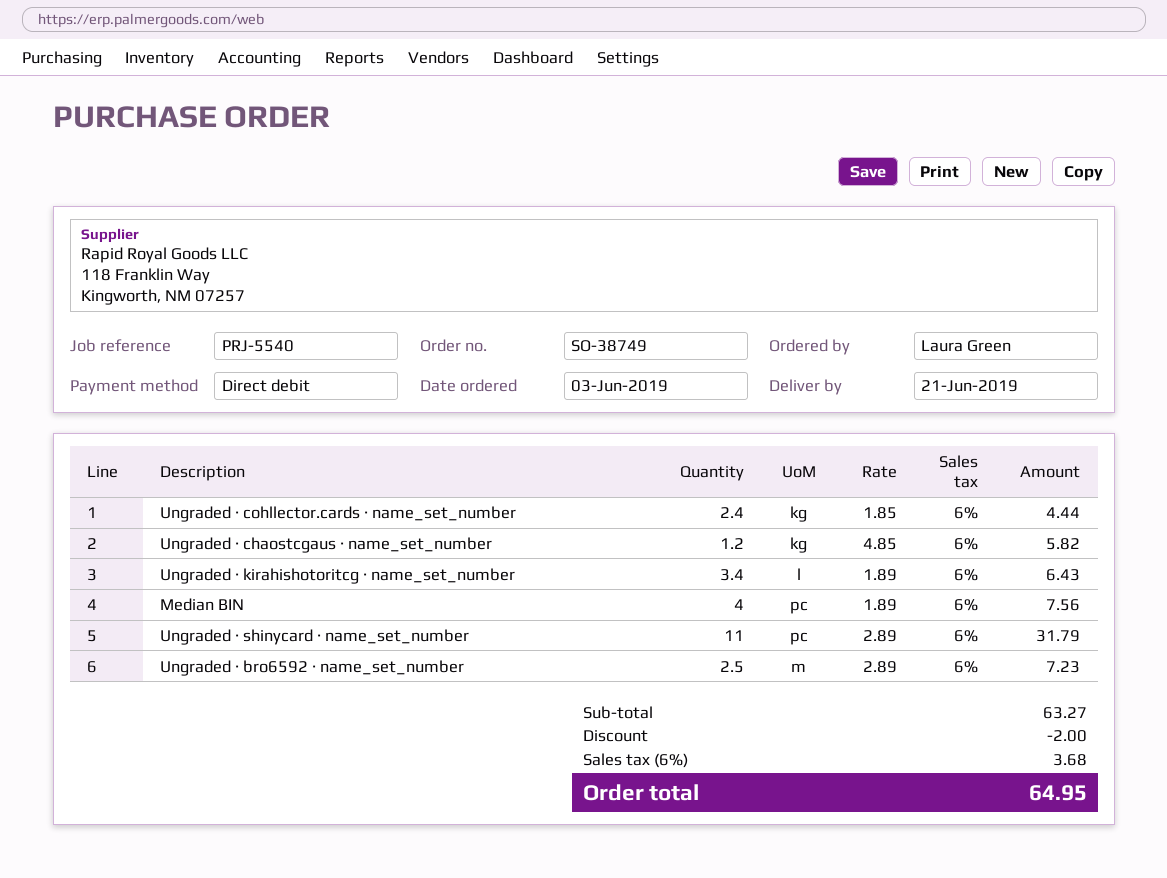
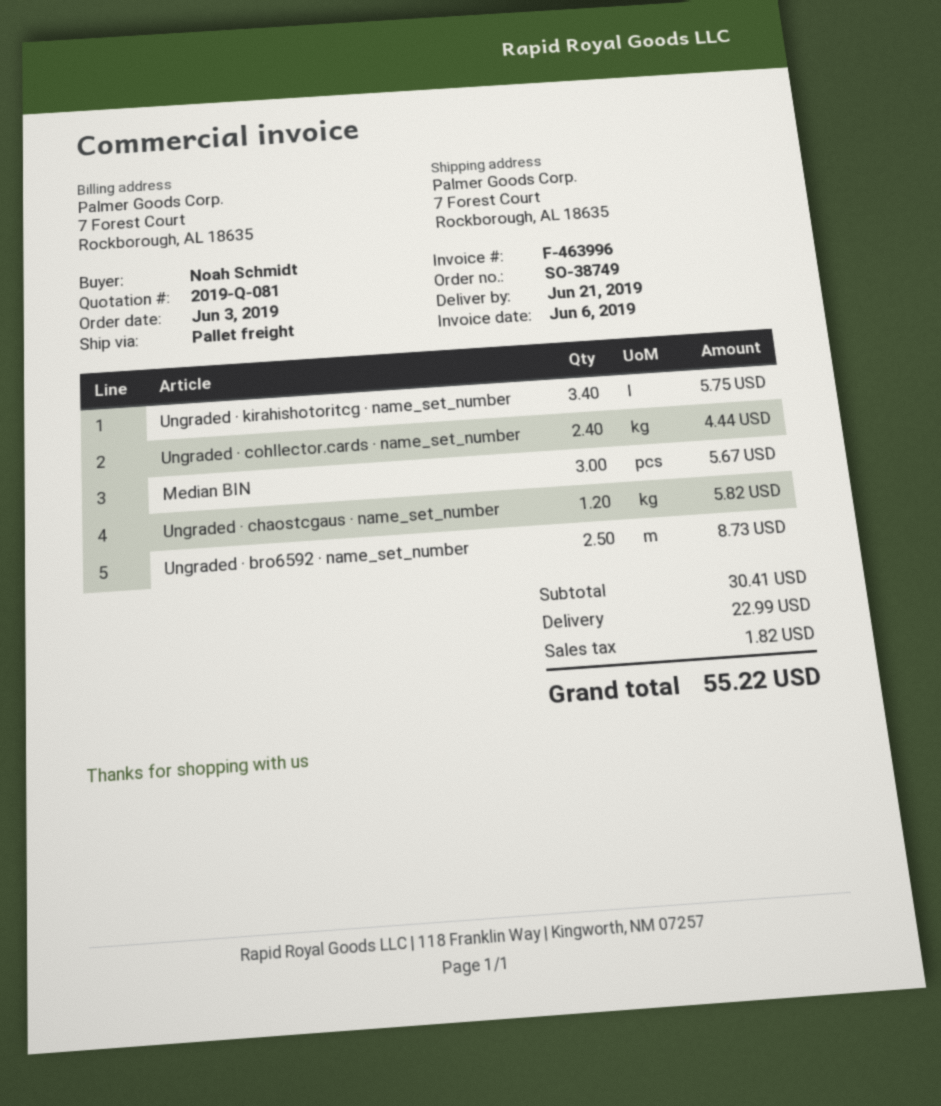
ordered by: Laura Green -> Noah Schmidt
Ungraded · kirahishotoritcg · name_set_number: 3.4 for 6.43 -> 3.4 for 5.75
Median BIN: 4 for 7.56 -> 3 for 5.67
Ungraded · shinycard · name_set_number: 11 for 31.79 -> none
Ungraded · bro6592 · name_set_number: 2.5 for 7.23 -> 2.5 for 8.73
subtotal: 63.27 -> 30.41
discount: 2.00 -> none
shipping: none -> 22.99
tax: 3.68 -> 1.82
total: 64.95 -> 55.22

